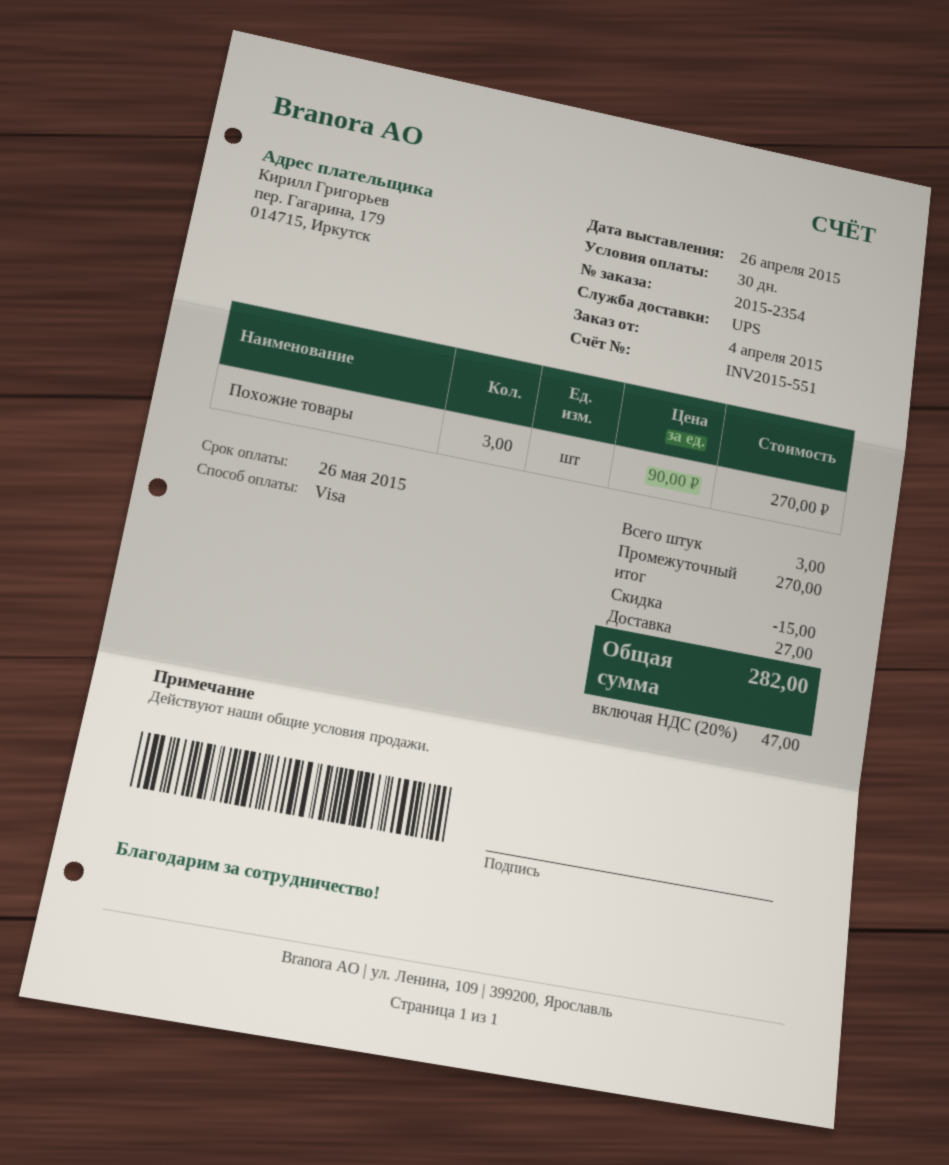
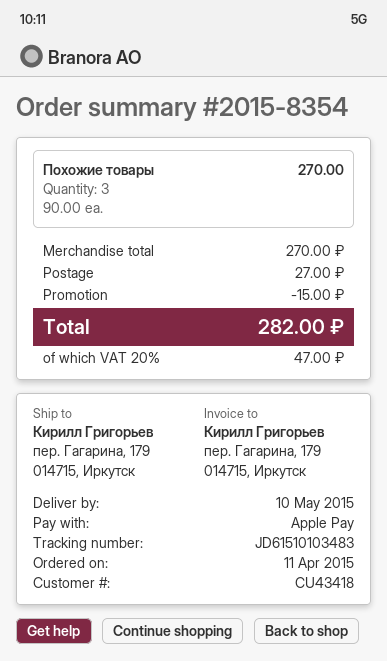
order number: 2015-2354 -> 2015-8354
order date: 2015-04-04 -> 2015-04-11
payment method: Visa -> Apple Pay

